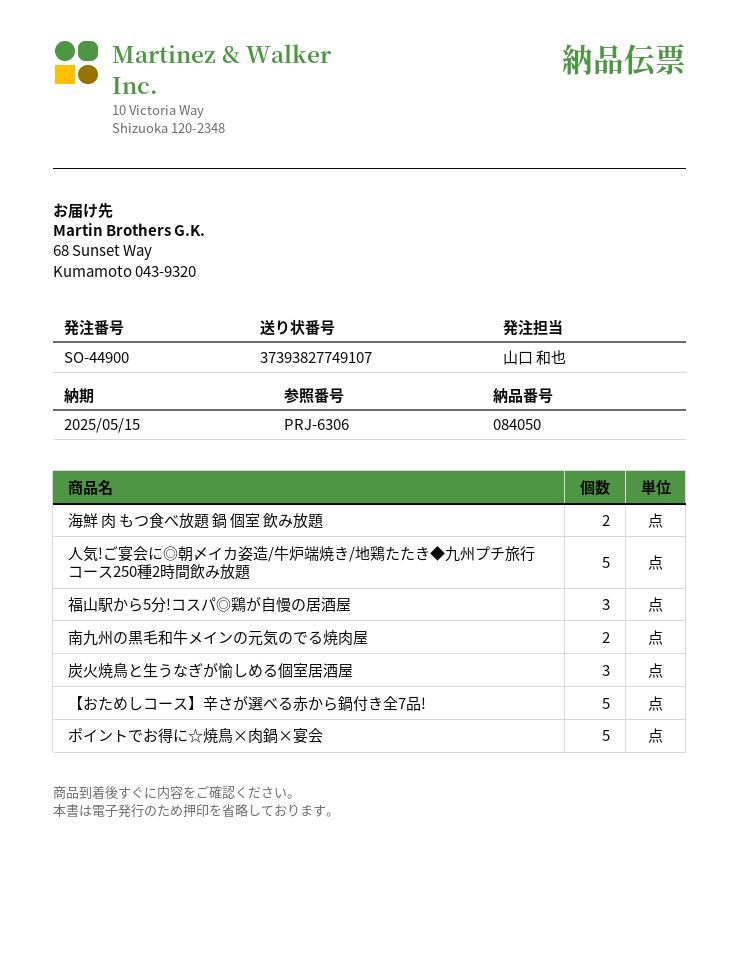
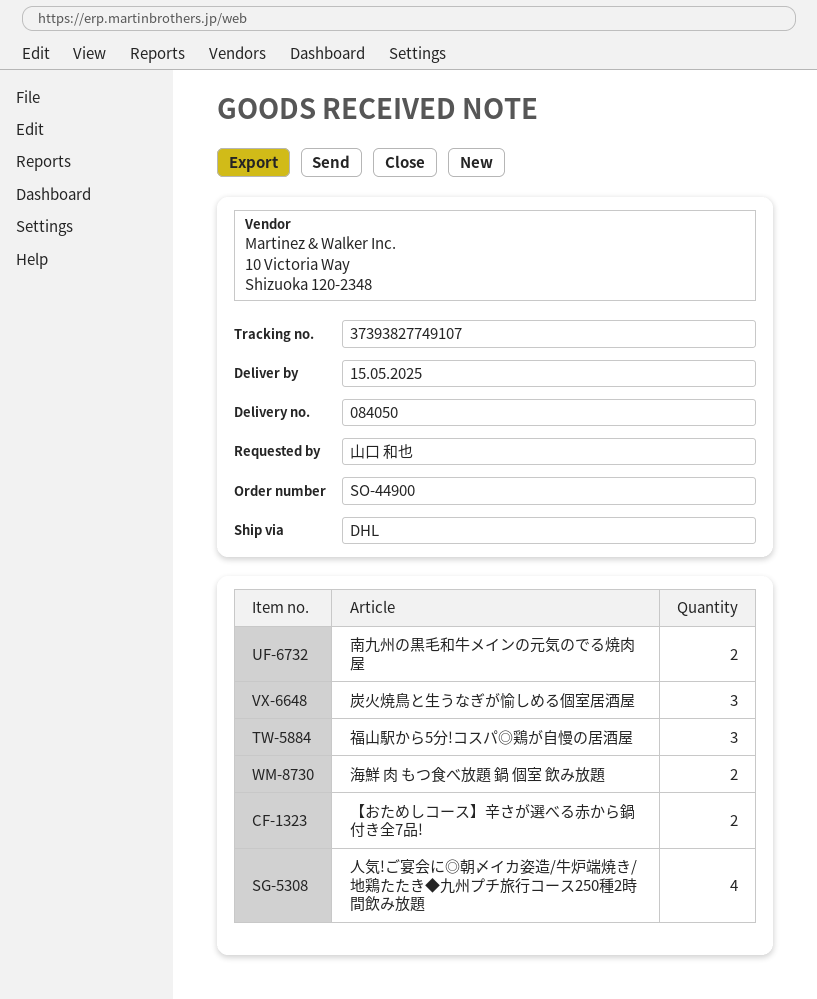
人気!ご宴会に◎朝〆イカ姿造/牛炉端焼き/地鶏たたき◆九州プチ旅行コース250種2時間飲み放題: 5 -> 4
【おためしコース】辛さが選べる赤から鍋付き全7品!: 5 -> 2
ポイントでお得に☆焼鳥×肉鍋×宴会: 5 -> none

